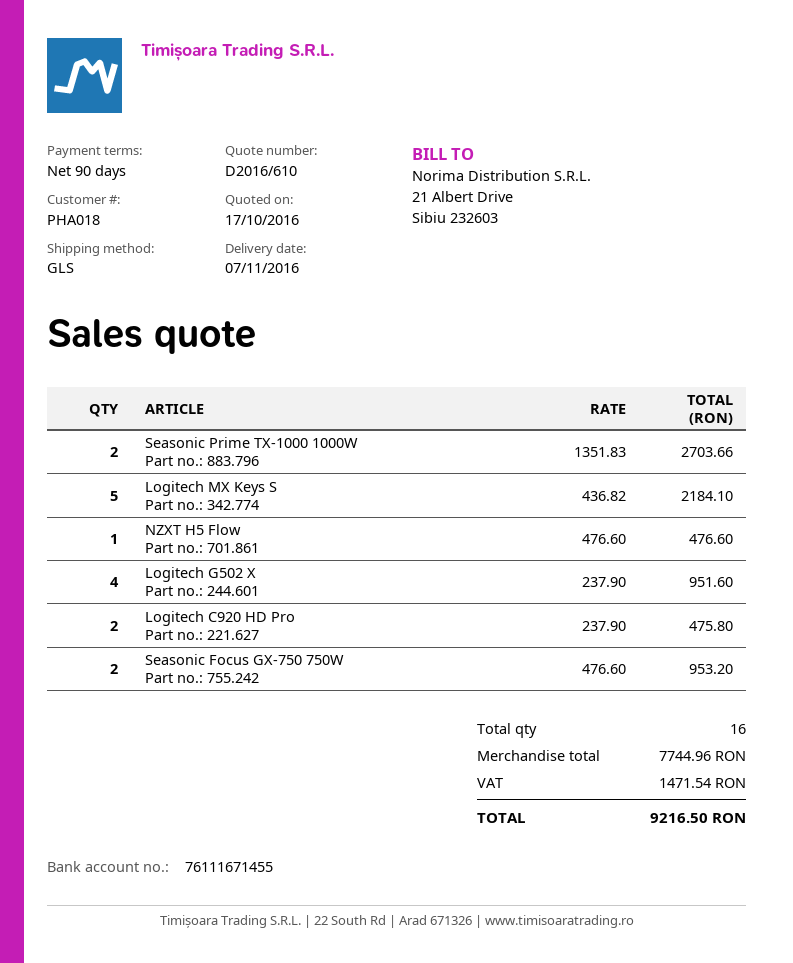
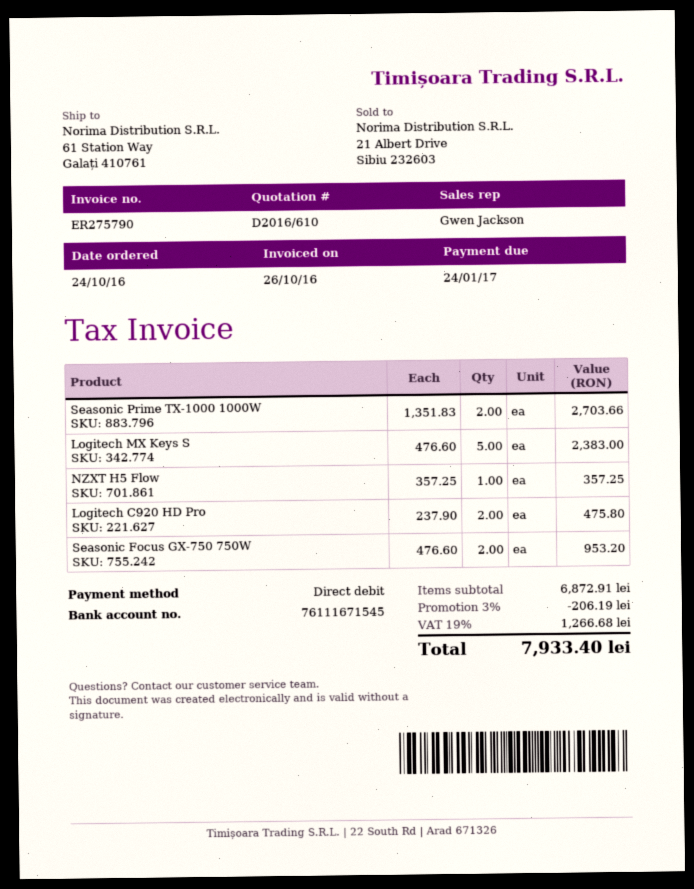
bank account: 76111671455 -> 76111671545
Logitech MX Keys S: 5 x 436.82 = 2184.10 -> 5 x 476.60 = 2383.00
NZXT H5 Flow: 1 x 476.60 = 476.60 -> 1 x 357.25 = 357.25
Logitech G502 X: 4 x 237.90 = 951.60 -> none
subtotal: 7744.96 -> 6872.91
discount: none -> 3% = 206.19
tax: 1471.54 -> 1266.68
total: 9216.50 -> 7933.40

